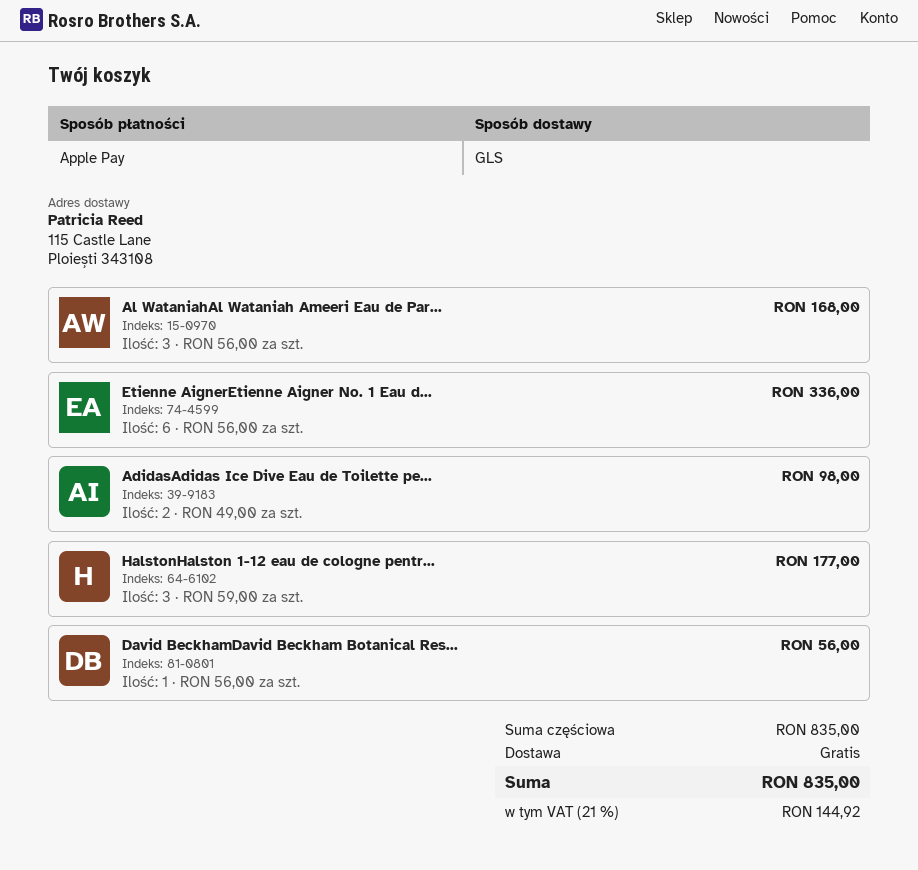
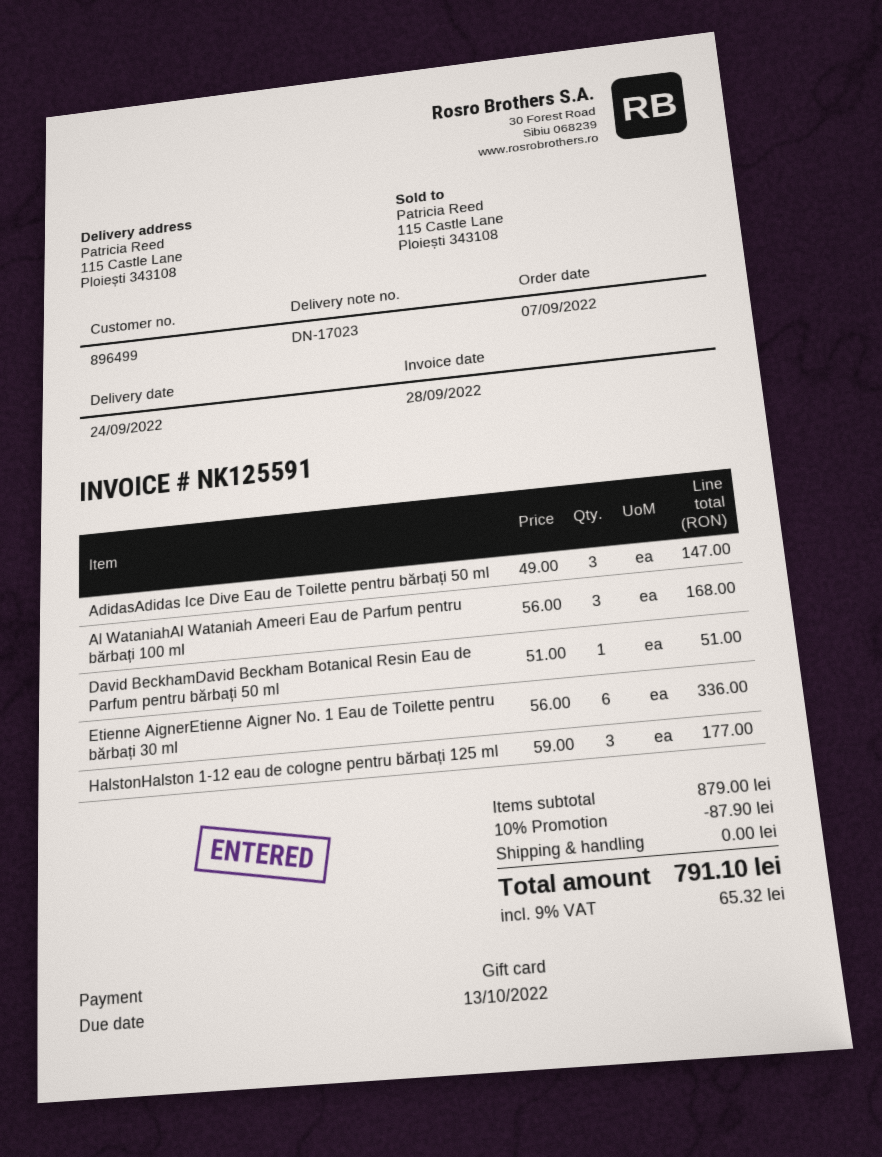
payment method: Apple Pay -> gift card
AdidasAdidas Ice Dive Eau de Toilette pe...: 2 x 49.00 = 98.00 -> 3 x 49.00 = 147.00
David BeckhamDavid Beckham Botanical Res...: 1 x 56.00 = 56.00 -> 1 x 51.00 = 51.00
subtotal: 835.00 -> 879.00
discount: none -> 10% = 87.90
tax: 21% = 144.92 -> 9% = 65.32
total: 835.00 -> 791.10

